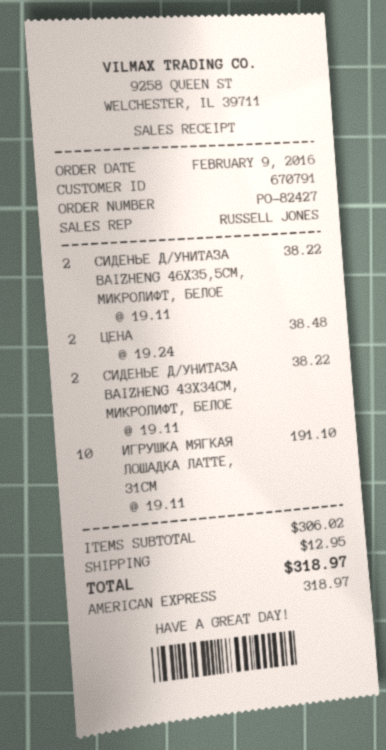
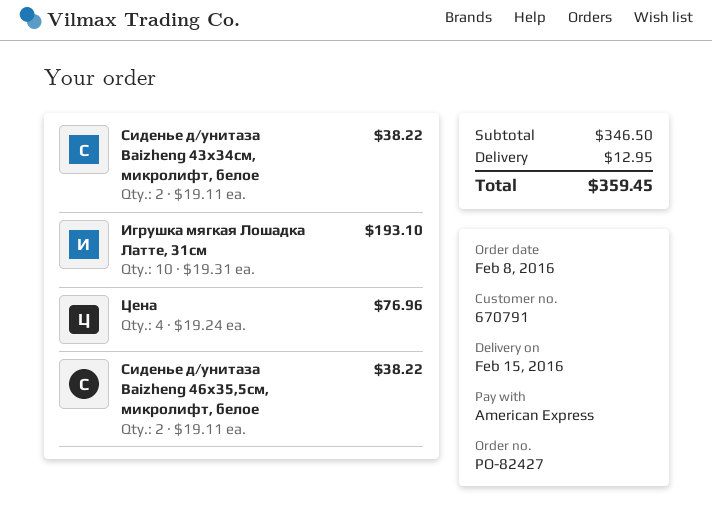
order date: 2016-02-09 -> 2016-02-08
ЦЕНА: 2 x 19.24 = 38.48 -> 4 x 19.24 = 76.96
ИГРУШКА МЯГКАЯ ЛОШАДКА ЛАТТЕ, 31СМ: 10 x 19.11 = 191.10 -> 10 x 19.31 = 193.10
subtotal: 306.02 -> 346.50
total: 318.97 -> 359.45

